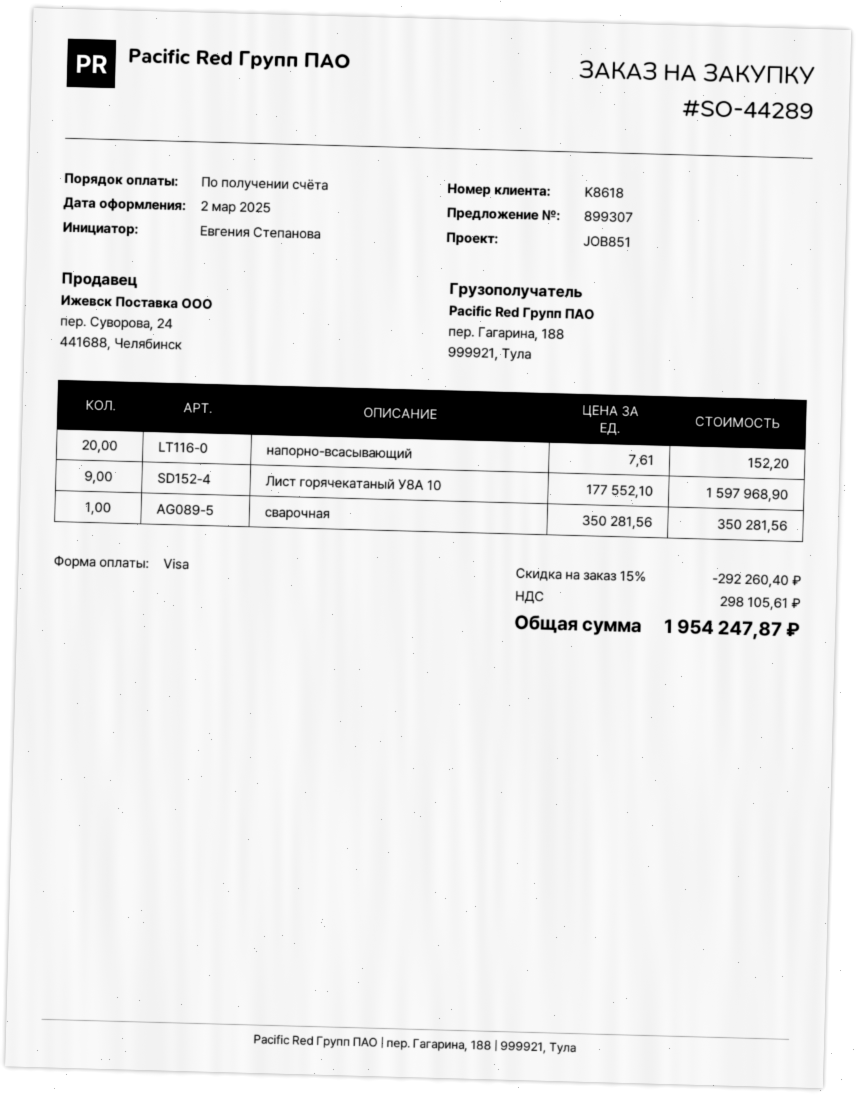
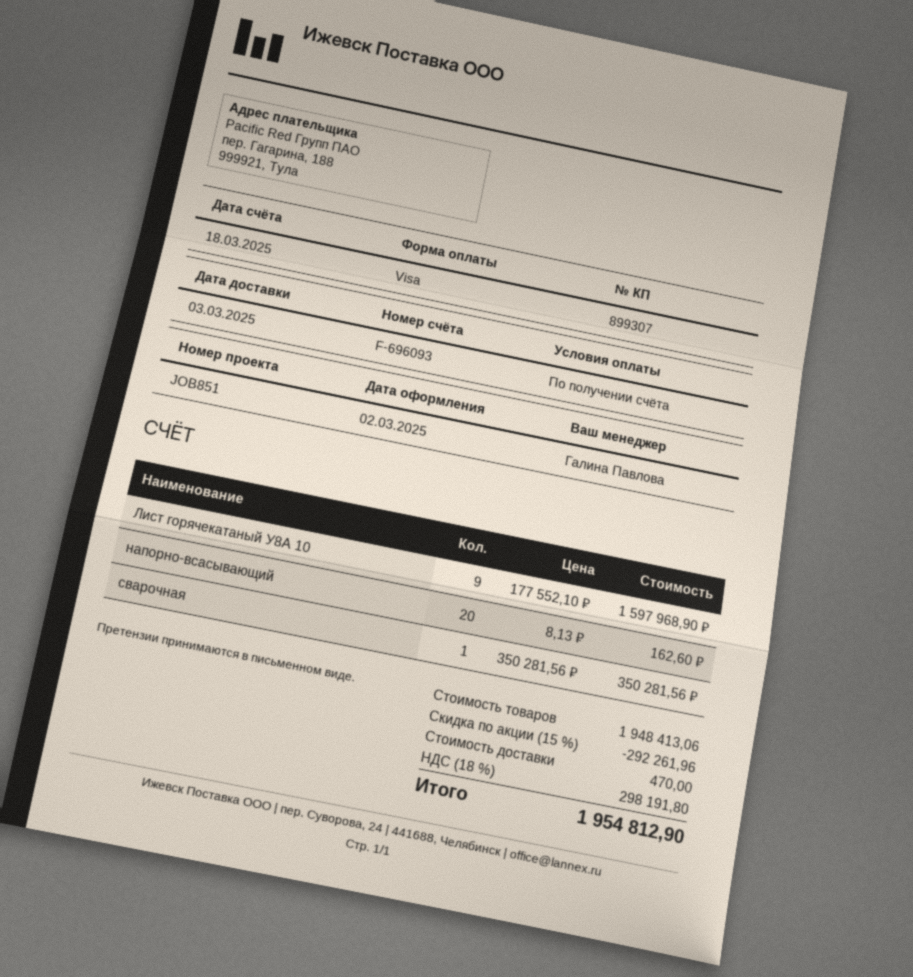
напорно-всасывающий: 20 x 7.61 = 152.20 -> 20 x 8.13 = 162.60
discount: 15% = 292260.40 -> 15% = 292261.96
shipping: none -> 470.00
tax: 298105.61 -> 298191.80
total: 1954247.87 -> 1954812.90

